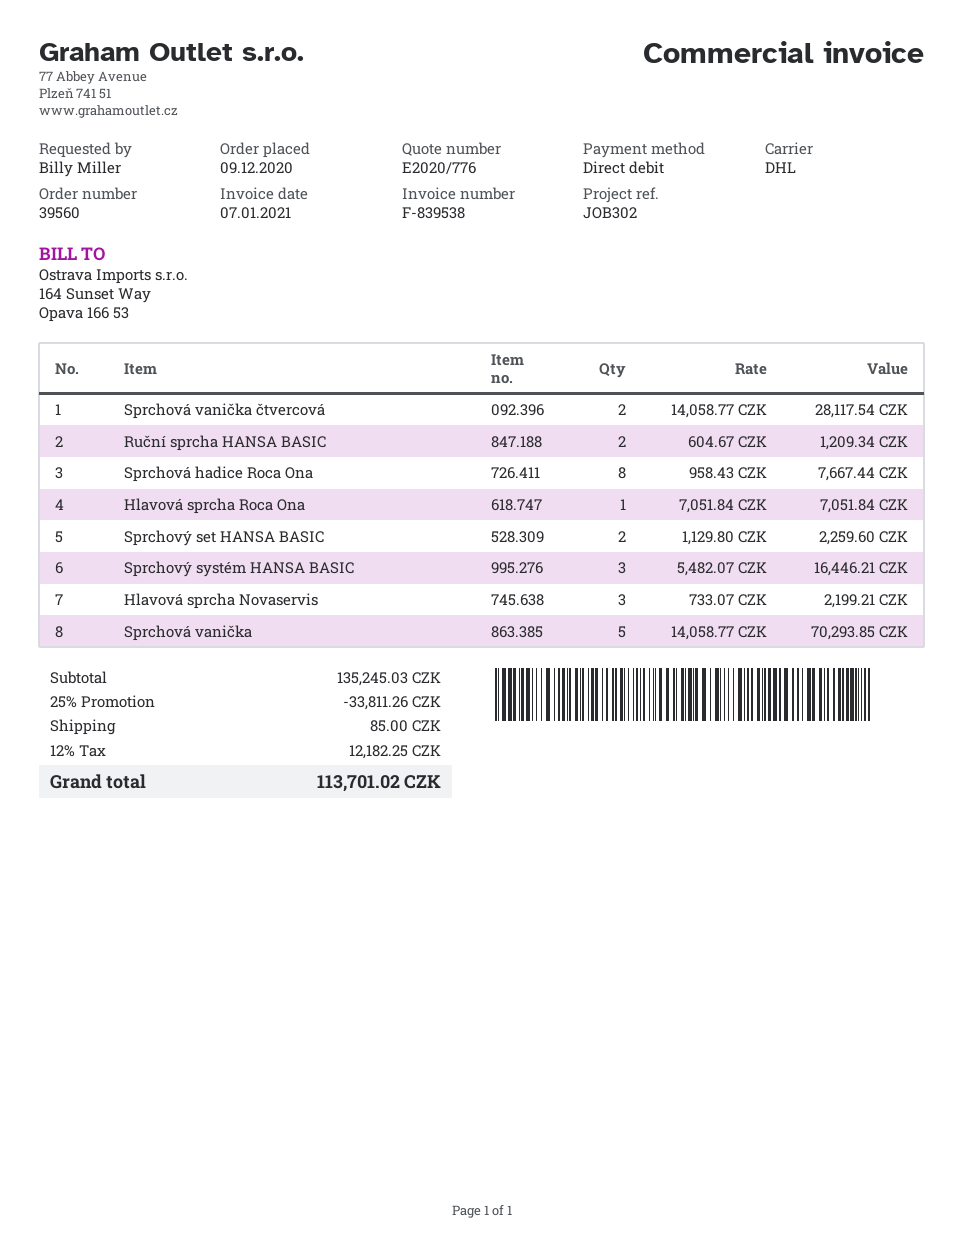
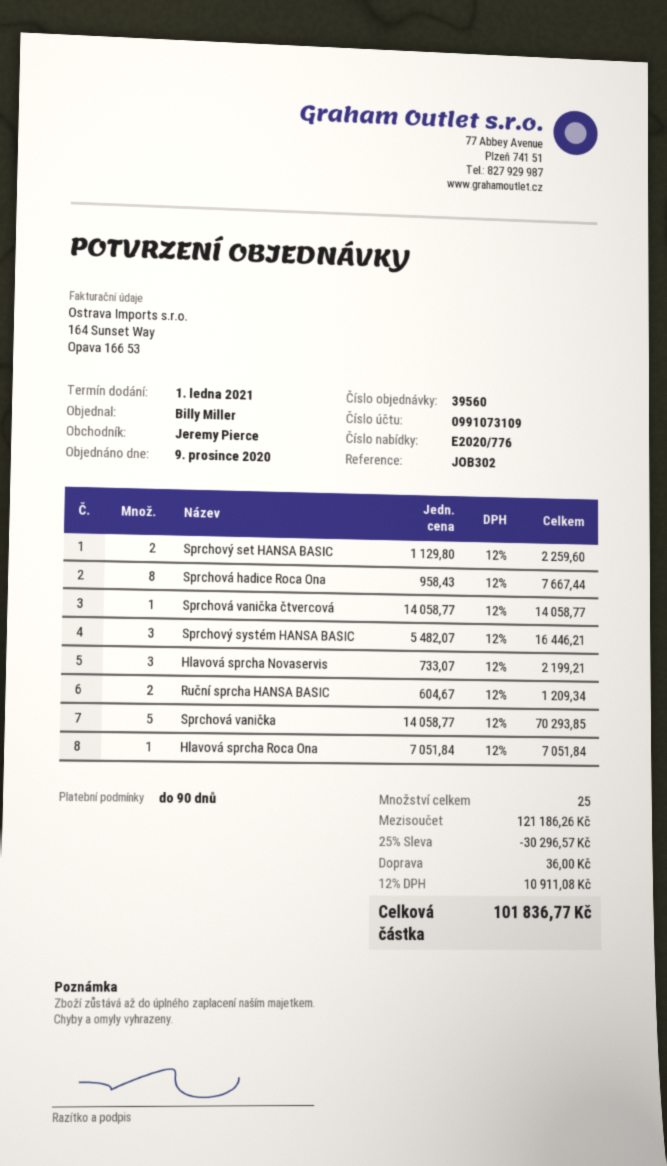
Sprchová vanička čtvercová: 2 x 14058.77 = 28117.54 -> 1 x 14058.77 = 14058.77
subtotal: 135245.03 -> 121186.26
discount: 25% = 33811.26 -> 25% = 30296.57
shipping: 85.00 -> 36.00
tax: 12% = 12182.25 -> 12% = 10911.08
total: 113701.02 -> 101836.77

